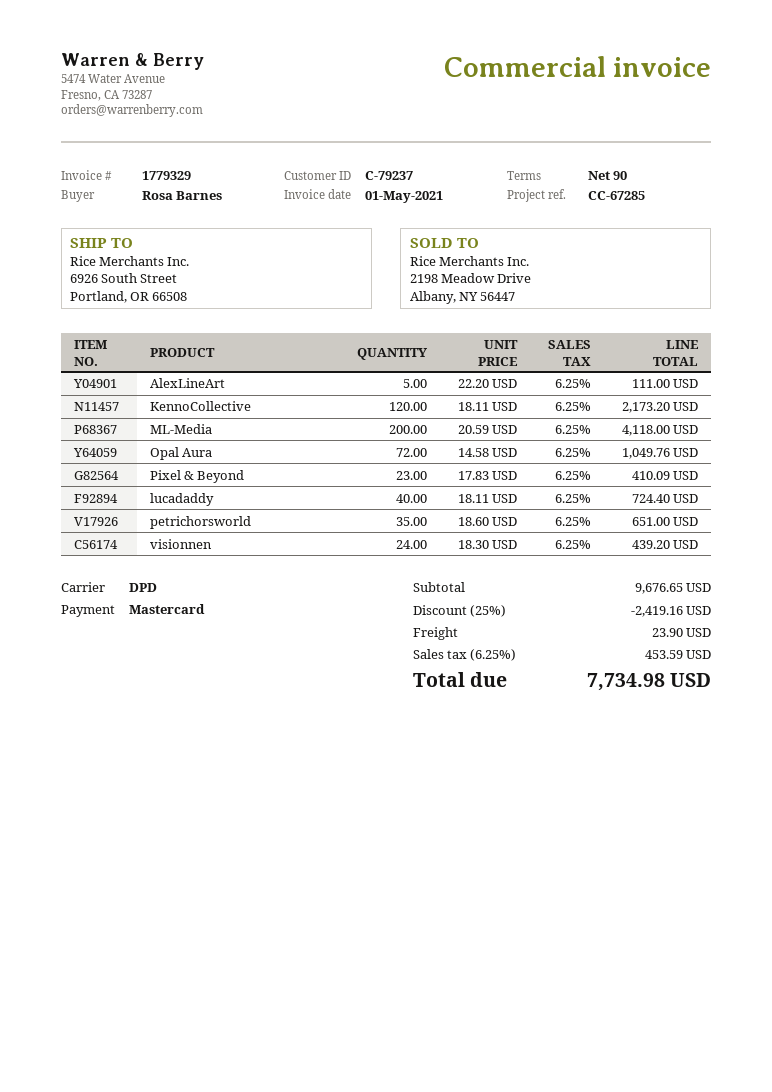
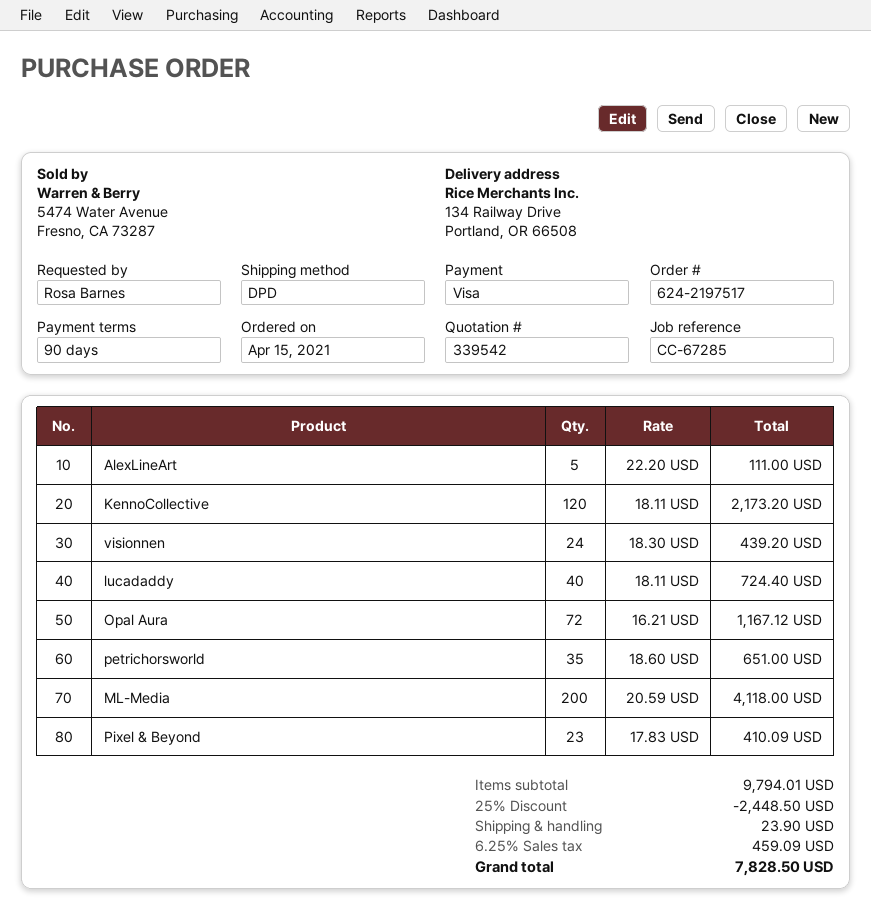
payment method: Mastercard -> Visa
ship to: 6926 South Street, Portland, OR 66508 -> 134 Railway Drive, Portland, OR 66508
Opal Aura: 72 x 14.58 = 1049.76 -> 72 x 16.21 = 1167.12
subtotal: 9676.65 -> 9794.01
discount: 25% = 2419.16 -> 25% = 2448.50
tax: 6.25% = 453.59 -> 6.25% = 459.09
total: 7734.98 -> 7828.50

